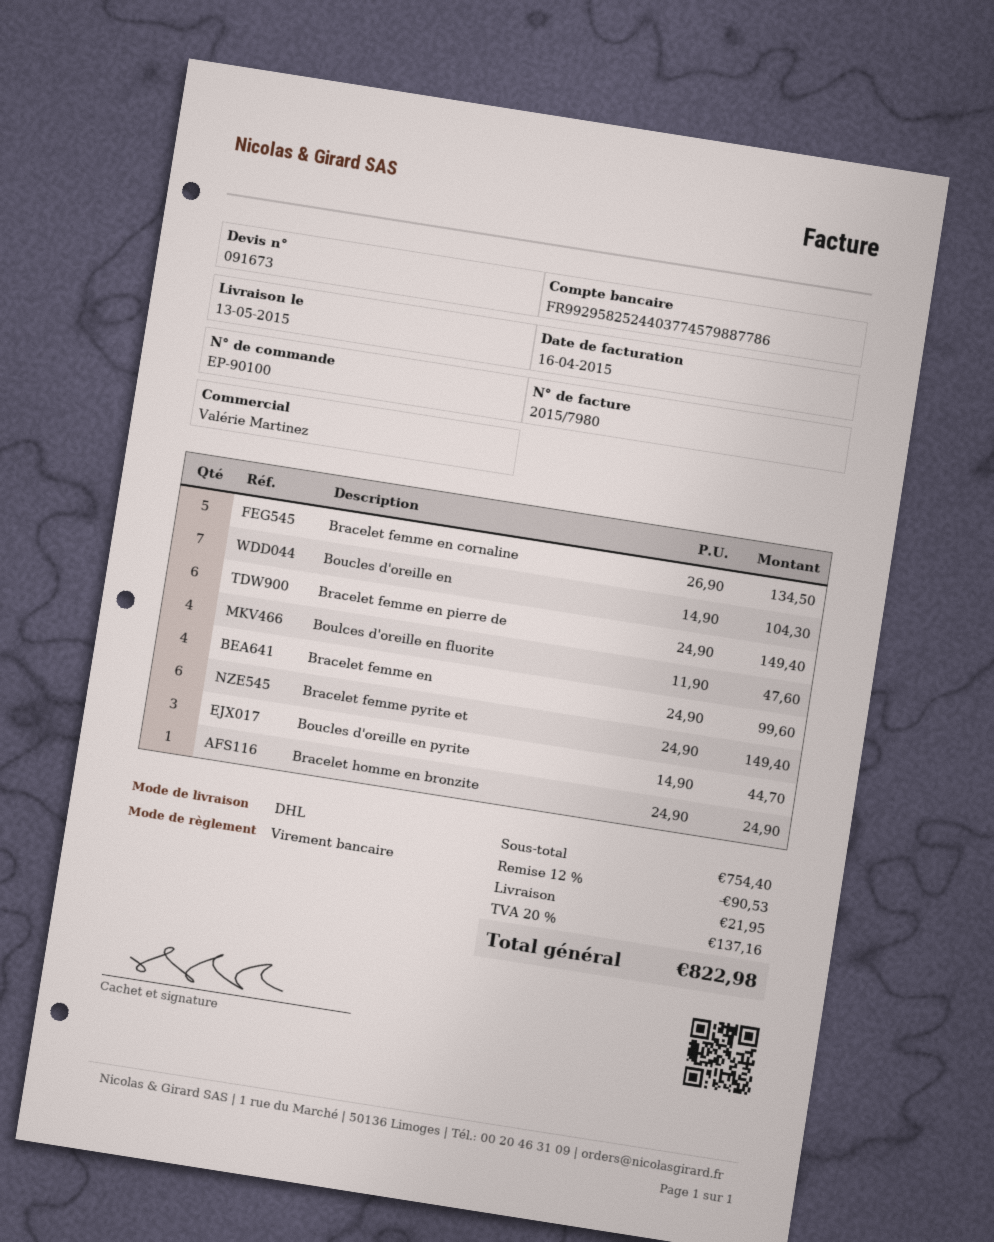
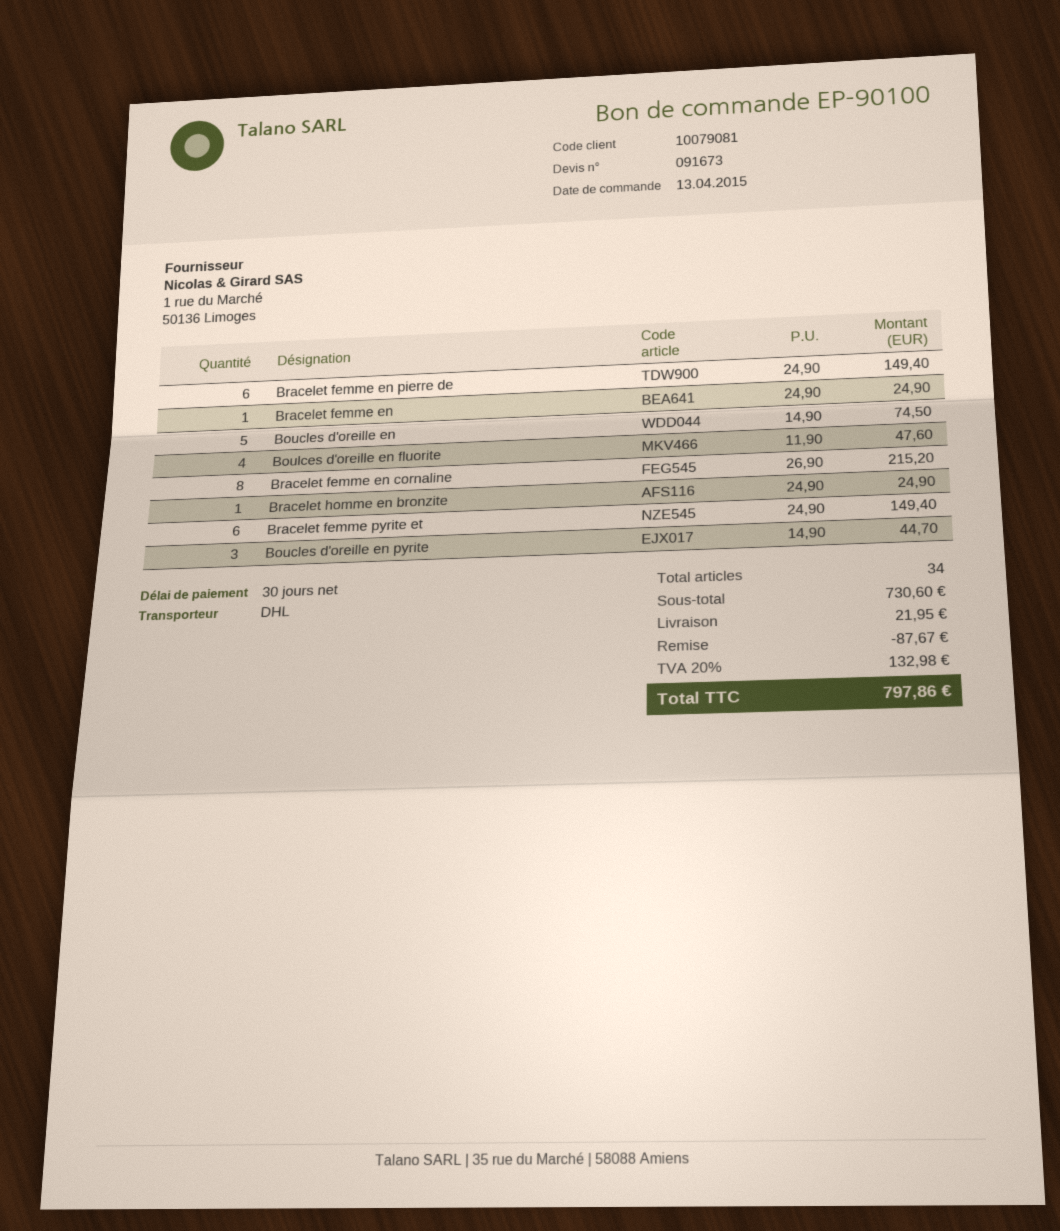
Bracelet femme en cornaline: 5 x 26.90 = 134.50 -> 8 x 26.90 = 215.20
Boucles d'oreille en: 7 x 14.90 = 104.30 -> 5 x 14.90 = 74.50
Bracelet femme en: 4 x 24.90 = 99.60 -> 1 x 24.90 = 24.90
subtotal: 754.40 -> 730.60
discount: 90.53 -> 87.67
tax: 20% = 137.16 -> 20% = 132.98
total: 822.98 -> 797.86

